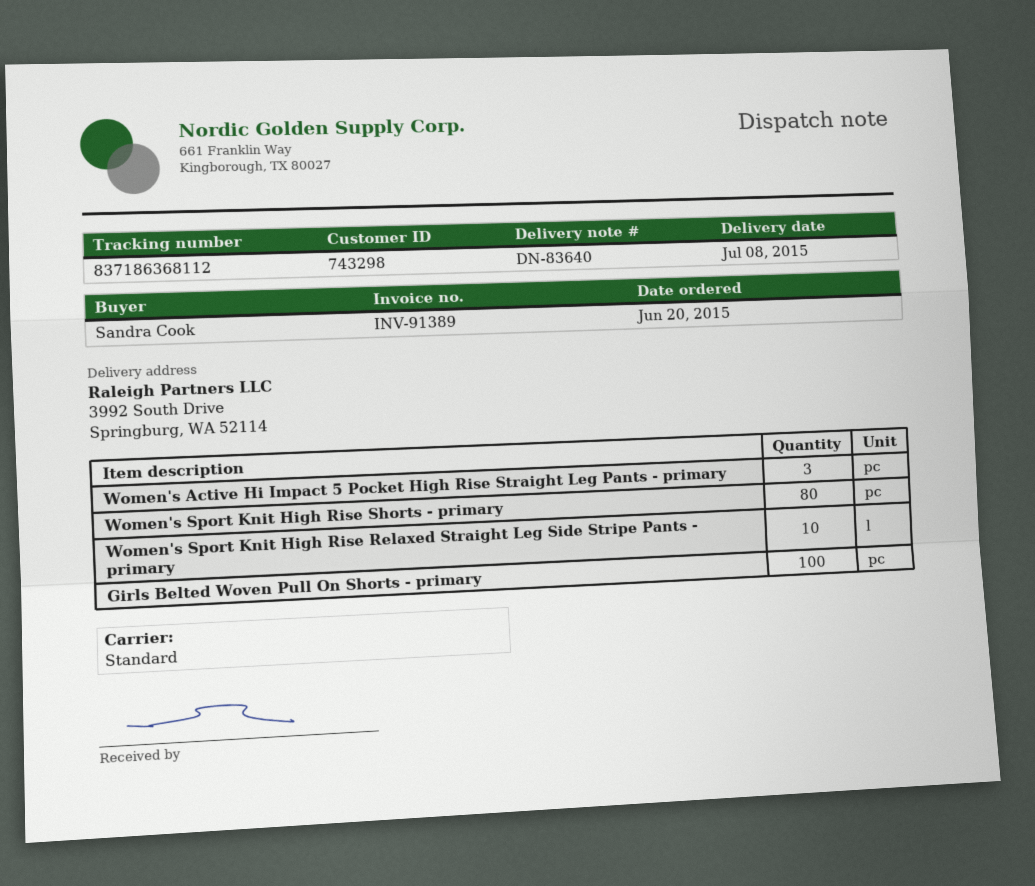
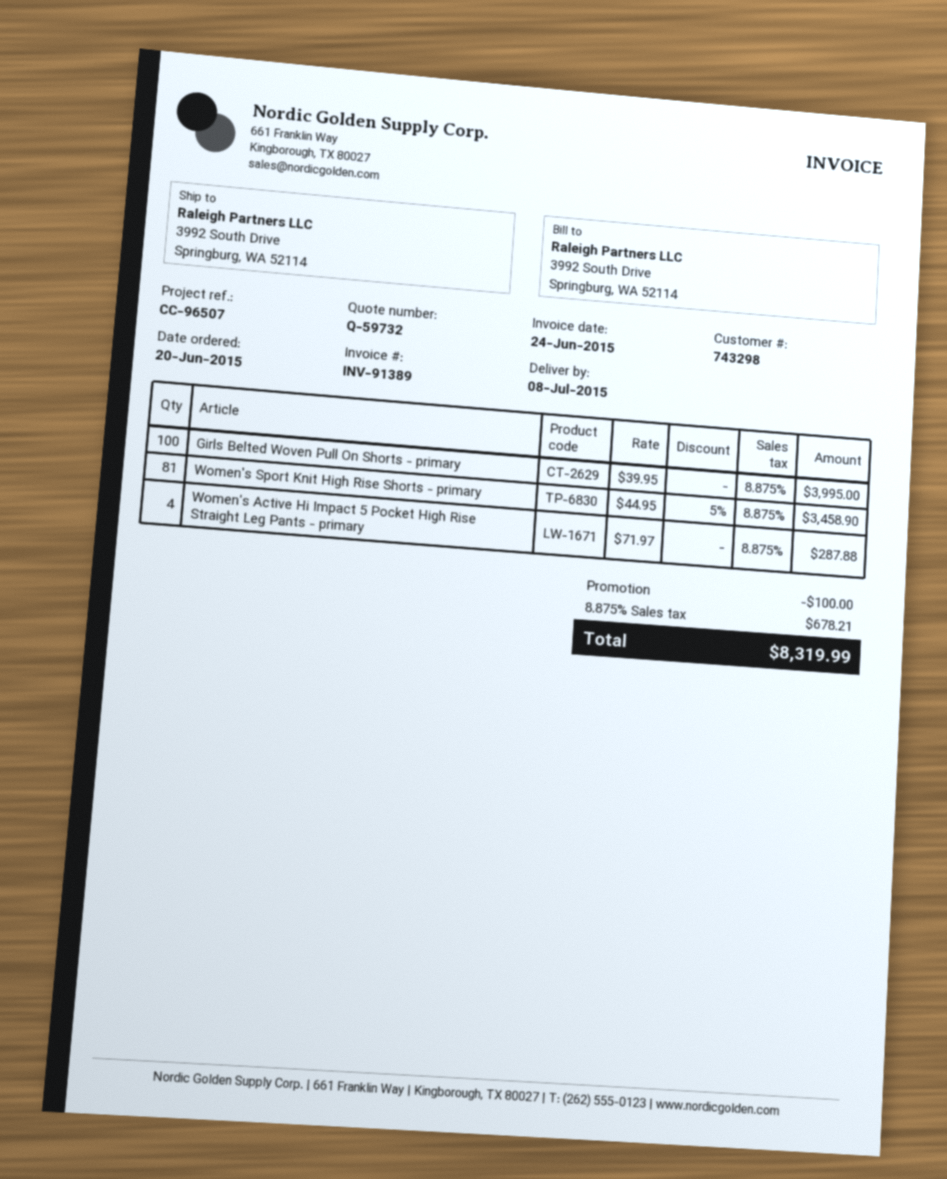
Women's Active Hi Impact 5 Pocket High Rise Straight Leg Pants - primary: 3 -> 4
Women's Sport Knit High Rise Shorts - primary: 80 -> 81
Women's Sport Knit High Rise Relaxed Straight Leg Side Stripe Pants - primary: 10 -> none

